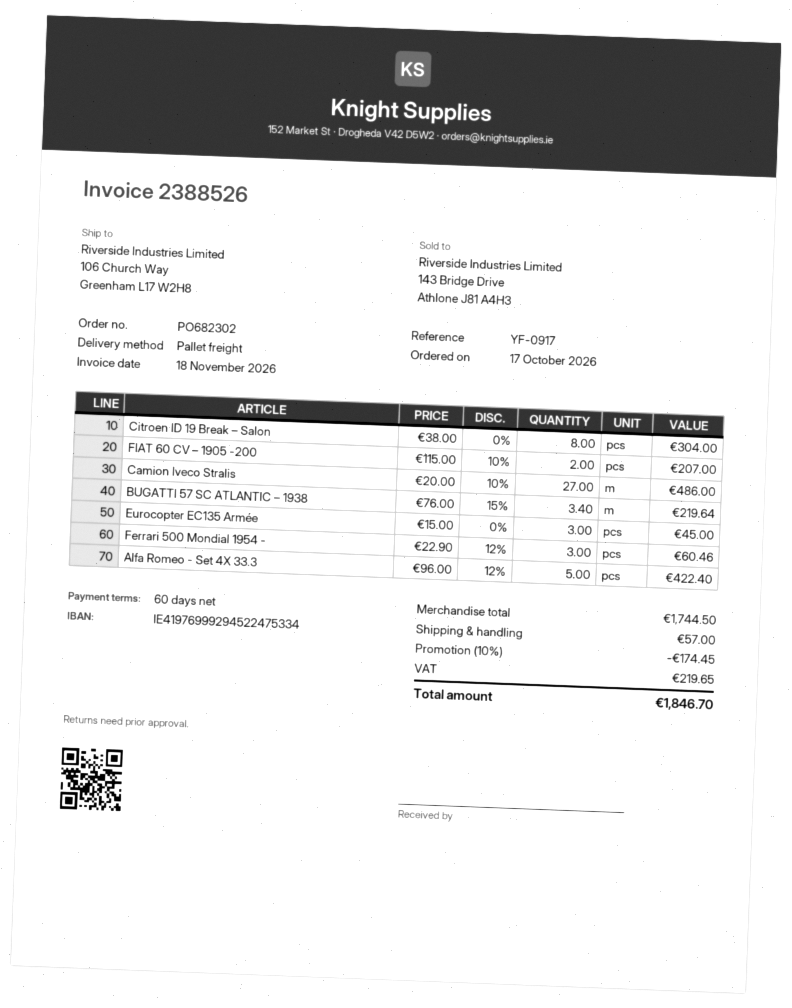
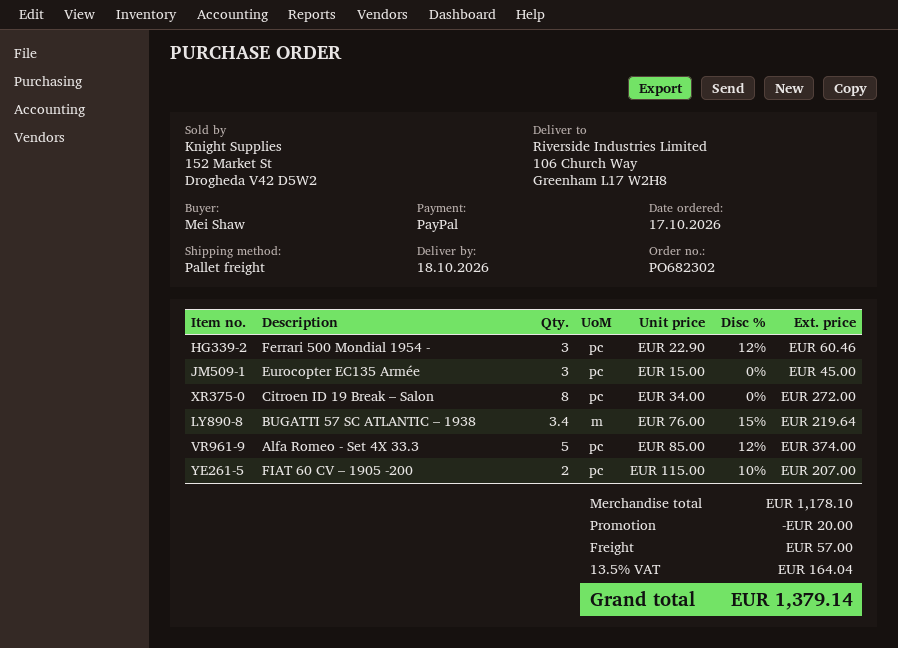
Citroen ID 19 Break – Salon: 8 x 38.00 = 304.00 -> 8 x 34.00 = 272.00
Camion Iveco Stralis: 27 x 20.00 - 10% = 486.00 -> none
Alfa Romeo - Set 4X 33.3: 5 x 96.00 - 12% = 422.40 -> 5 x 85.00 - 12% = 374.00
subtotal: 1744.50 -> 1178.10
discount: 174.45 -> 20.00
tax: 219.65 -> 164.04
total: 1846.70 -> 1379.14

